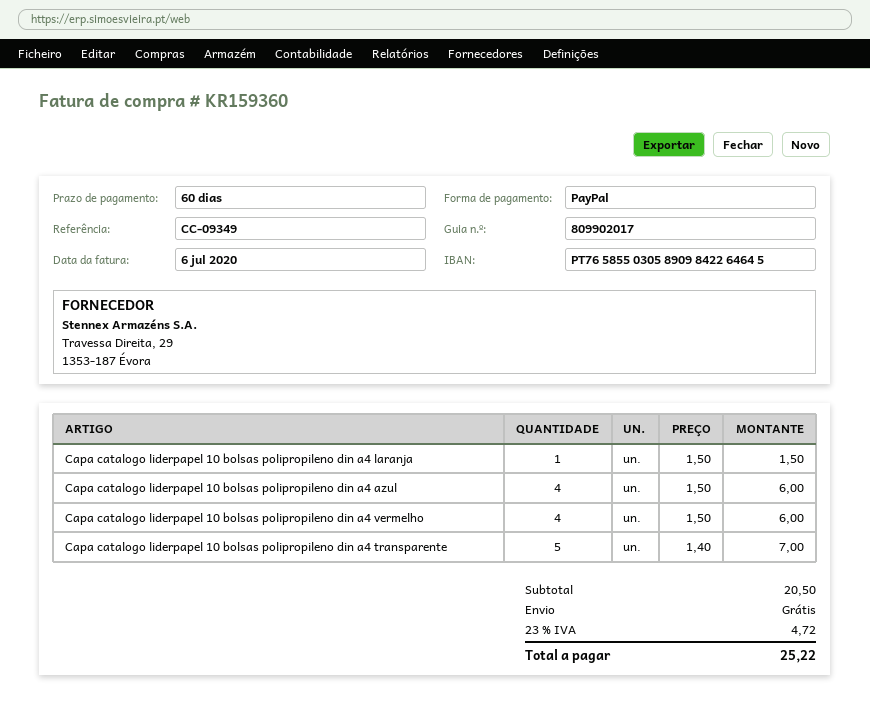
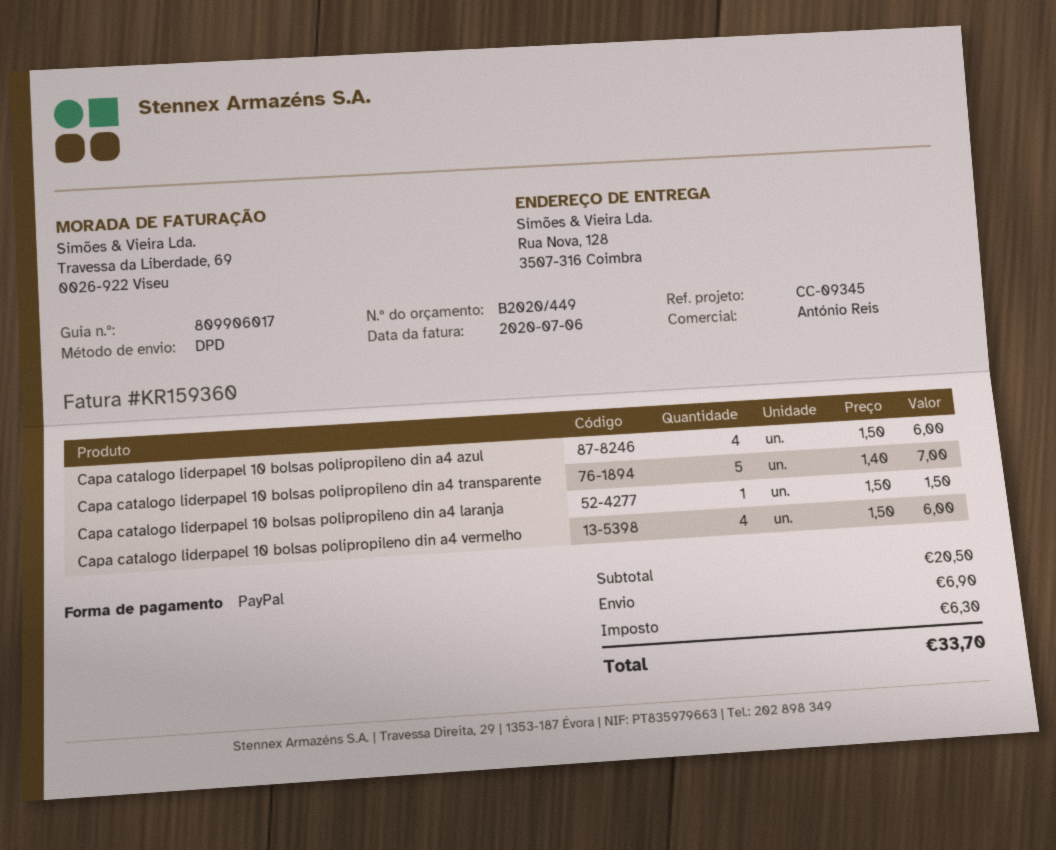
delivery note number: 809902017 -> 809906017
reference: CC-09349 -> CC-09345
shipping: 0.00 -> 6.90
tax: 4.72 -> 6.30
total: 25.22 -> 33.70

